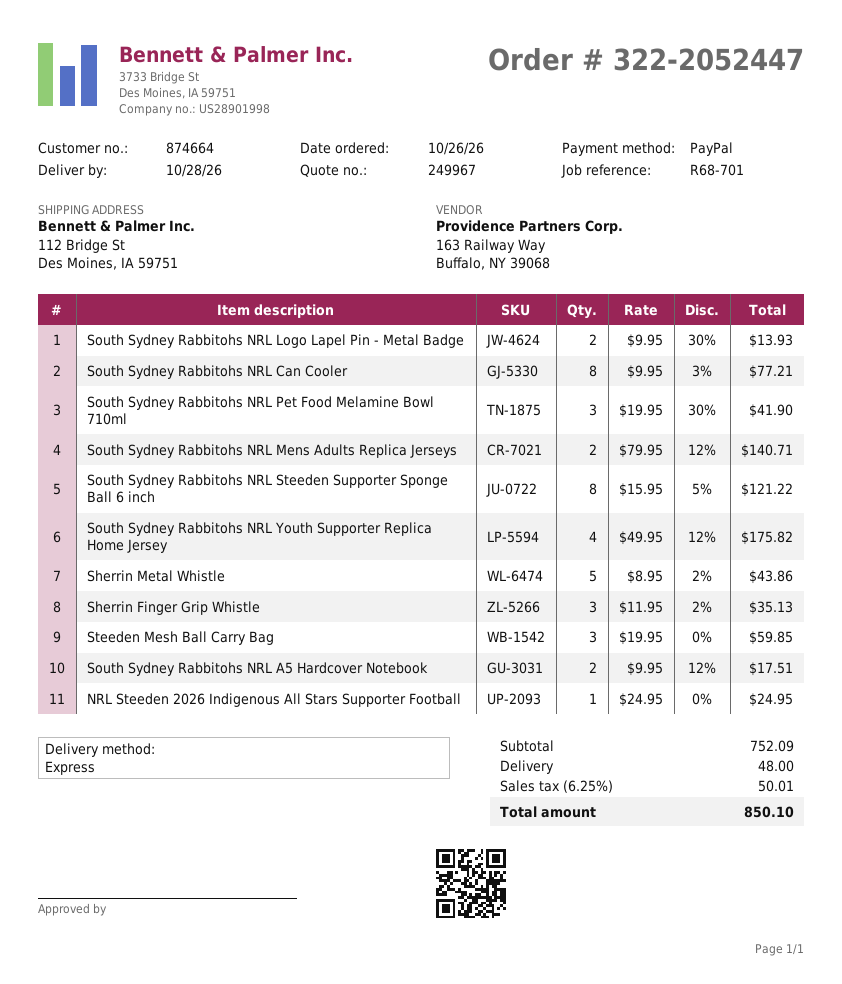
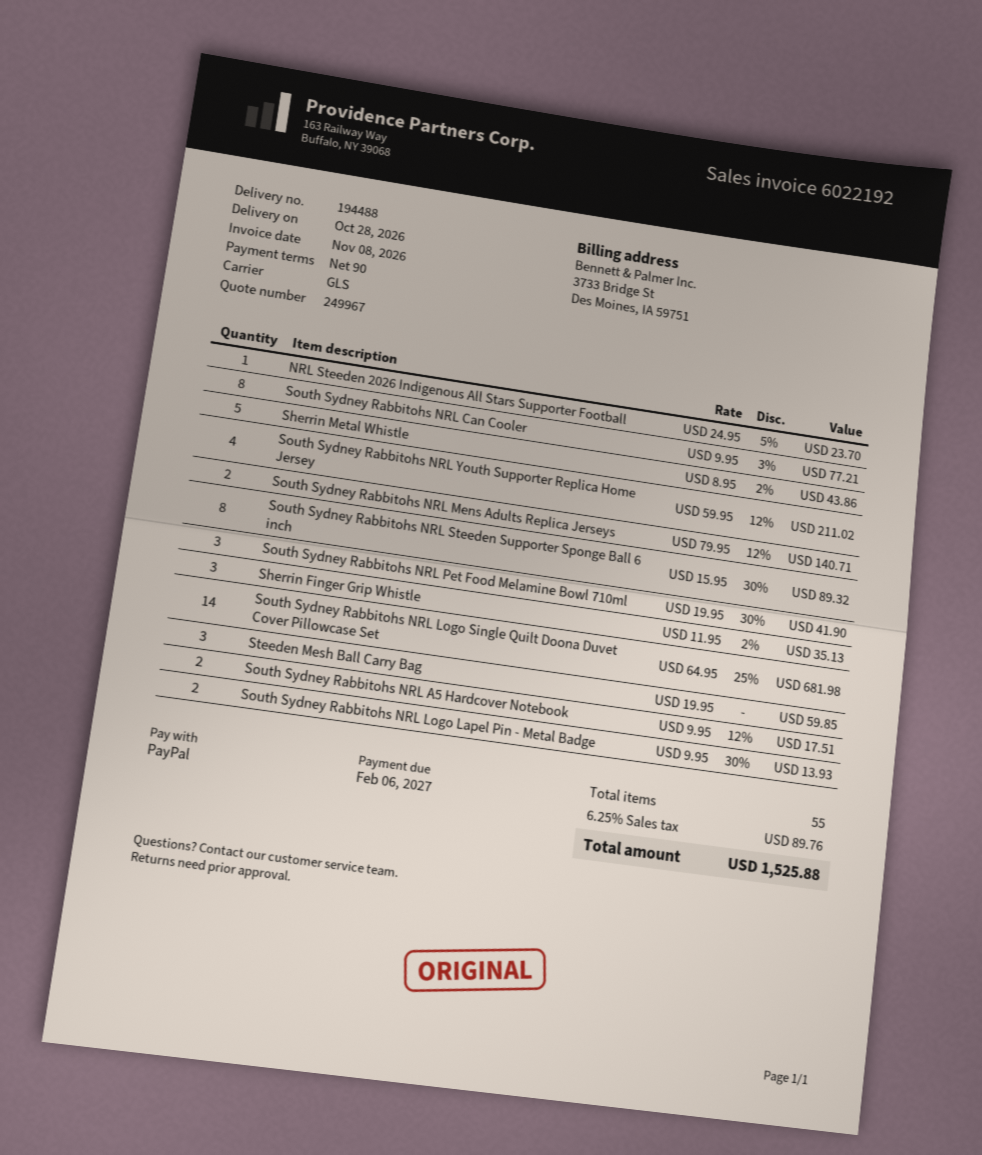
shipping method: express -> GLS
South Sydney Rabbitohs NRL Steeden Supporter Sponge Ball 6 inch: 8 x 15.95 - 5% = 121.22 -> 8 x 15.95 - 30% = 89.32
South Sydney Rabbitohs NRL Youth Supporter Replica Home Jersey: 4 x 49.95 - 12% = 175.82 -> 4 x 59.95 - 12% = 211.02
NRL Steeden 2026 Indigenous All Stars Supporter Football: 1 x 24.95 = 24.95 -> 1 x 24.95 - 5% = 23.70
South Sydney Rabbitohs NRL Logo Single Quilt Doona Duvet Cover Pillowcase Set: none -> 14 x 64.95 - 25% = 681.98
shipping: 48.00 -> none
tax: 6.25% = 50.01 -> 6.25% = 89.76
total: 850.10 -> 1525.88

